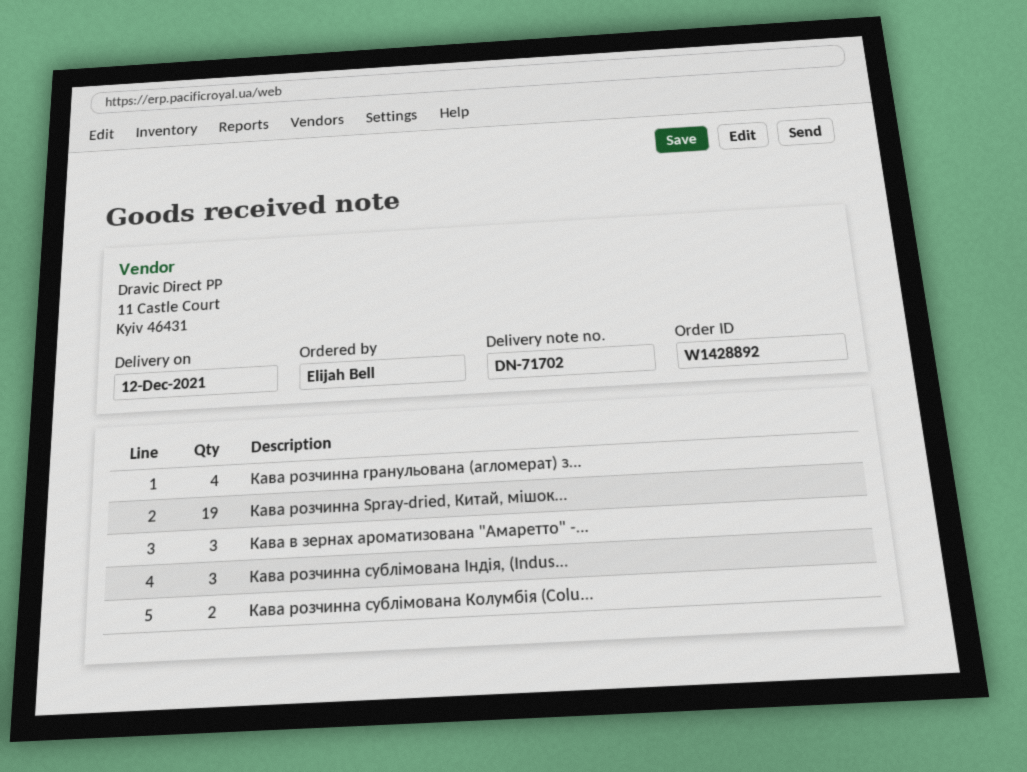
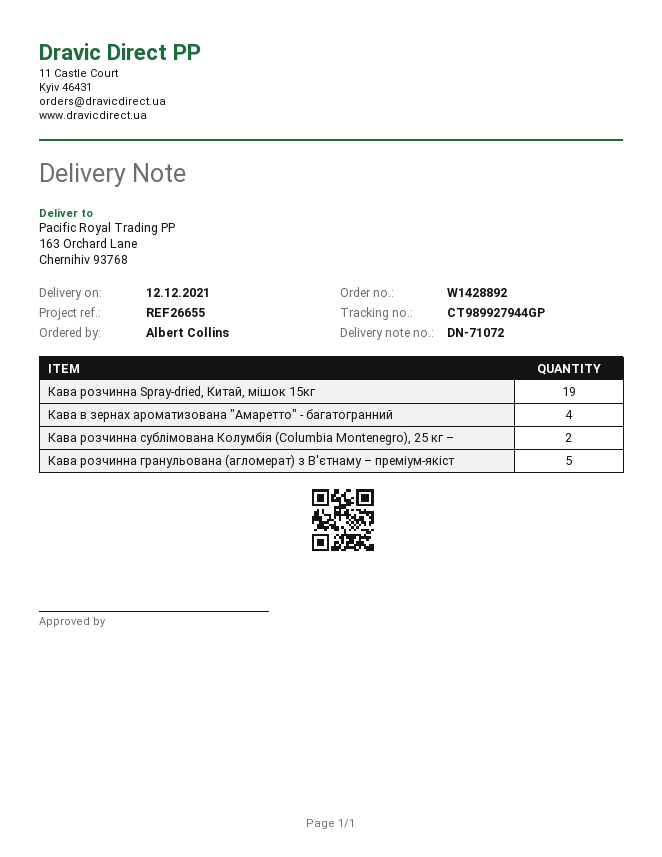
delivery note number: DN-71702 -> DN-71072
ordered by: Elijah Bell -> Albert Collins
Кава розчинна гранульована (агломерат) з...: 4 -> 5
Кава в зернах ароматизована "Амаретто" -...: 3 -> 4
Кава розчинна сублімована Індія, (Indus...: 3 -> none

